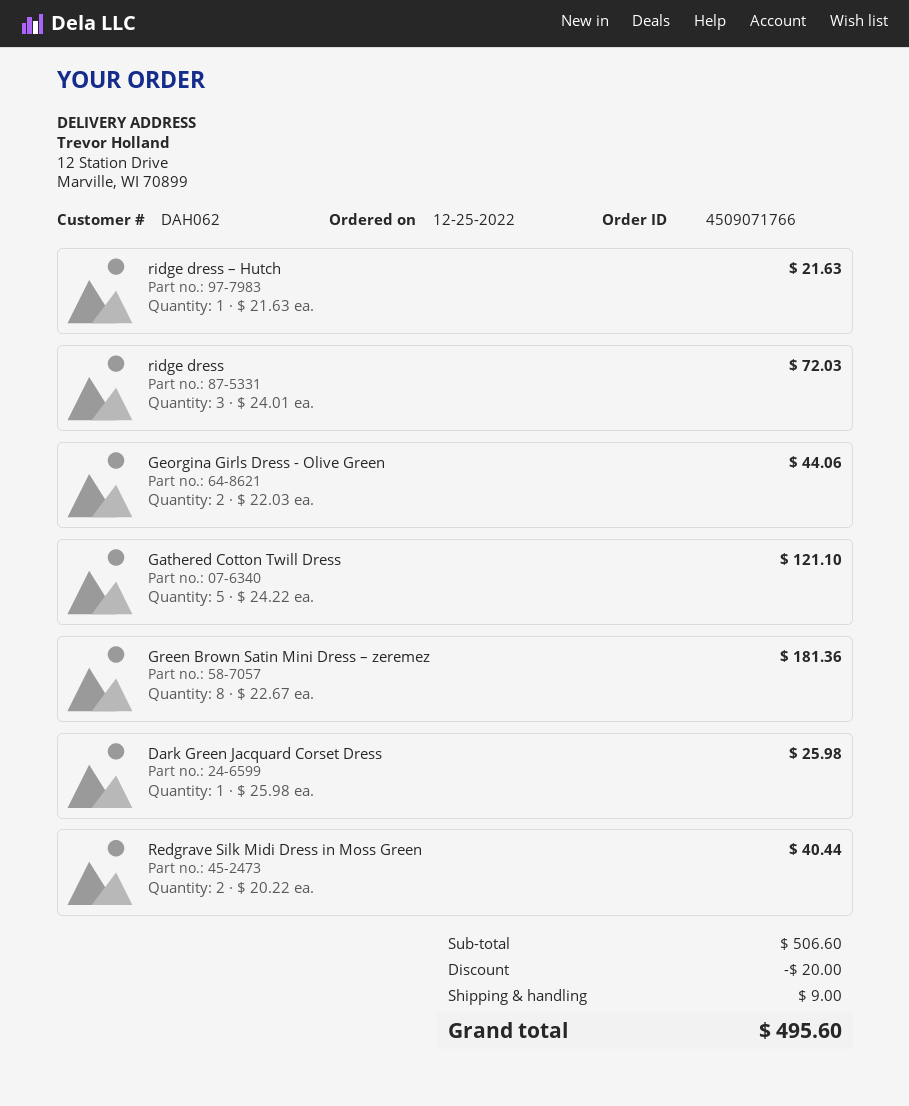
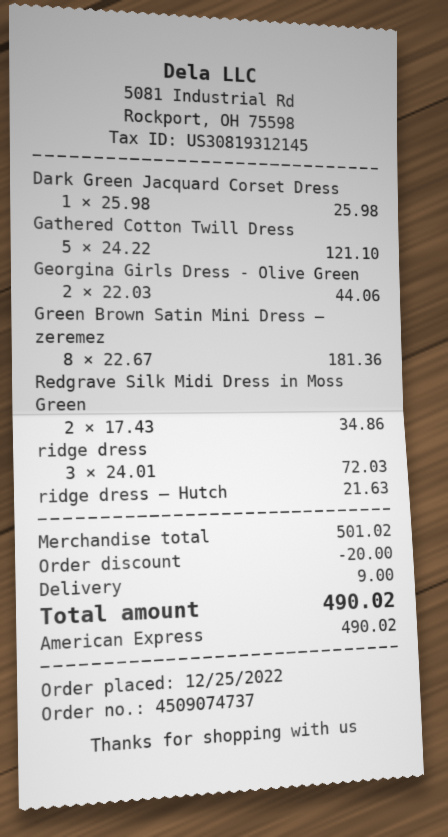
order number: 4509071766 -> 4509074737
Redgrave Silk Midi Dress in Moss Green: 2 x 20.22 = 40.44 -> 2 x 17.43 = 34.86
subtotal: 506.60 -> 501.02
total: 495.60 -> 490.02

